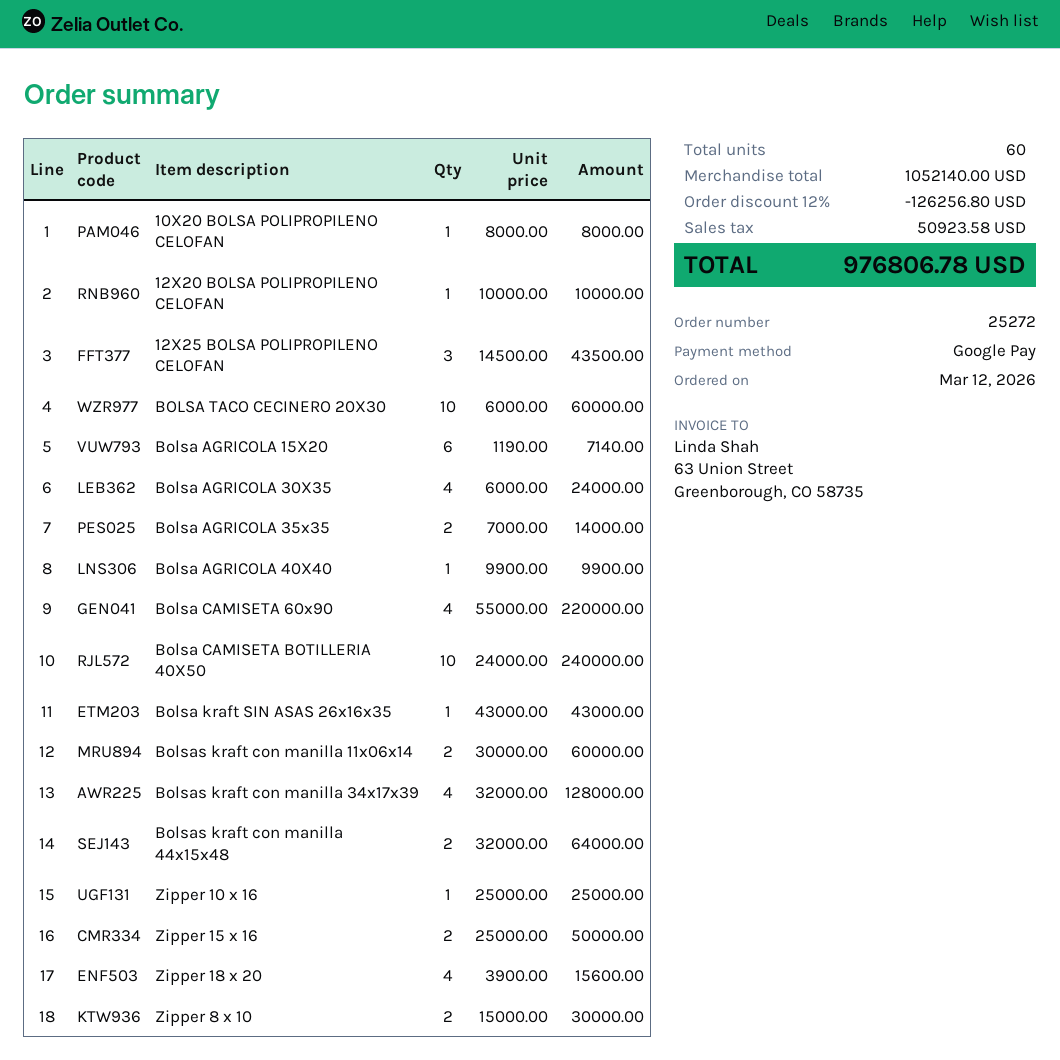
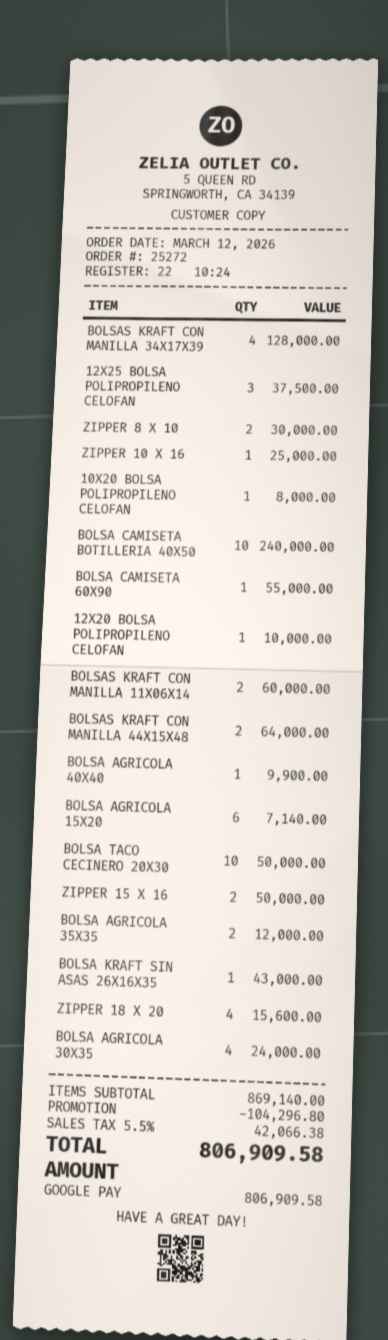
12X25 BOLSA POLIPROPILENO CELOFAN: 3 for 43500.00 -> 3 for 37500.00
BOLSA TACO CECINERO 20X30: 10 for 60000.00 -> 10 for 50000.00
Bolsa AGRICOLA 35x35: 2 for 14000.00 -> 2 for 12000.00
Bolsa CAMISETA 60x90: 4 for 220000.00 -> 1 for 55000.00
subtotal: 1052140.00 -> 869140.00
discount: 126256.80 -> 104296.80
tax: 50923.58 -> 42066.38
total: 976806.78 -> 806909.58

